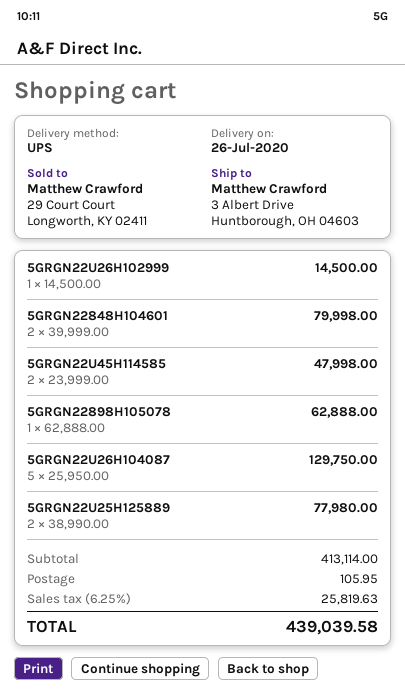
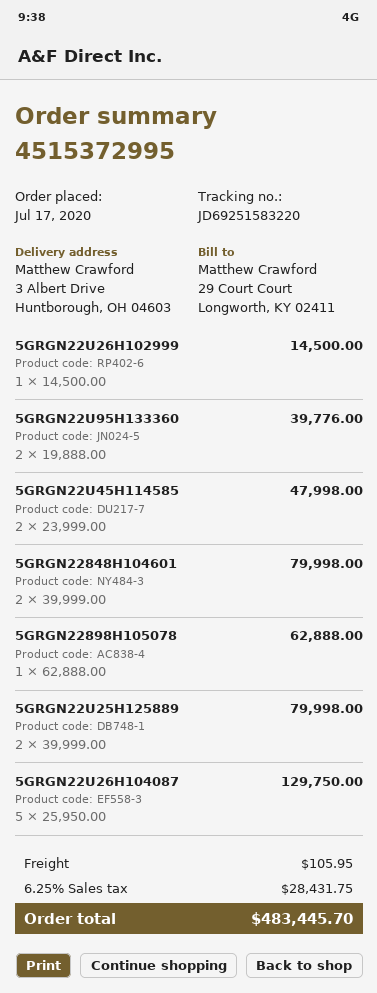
5GRGN22U25H125889: 2 x 38990.00 = 77980.00 -> 2 x 39999.00 = 79998.00
5GRGN22U95H133360: none -> 2 x 19888.00 = 39776.00
tax: 6.25% = 25819.63 -> 6.25% = 28431.75
total: 439039.58 -> 483445.70

